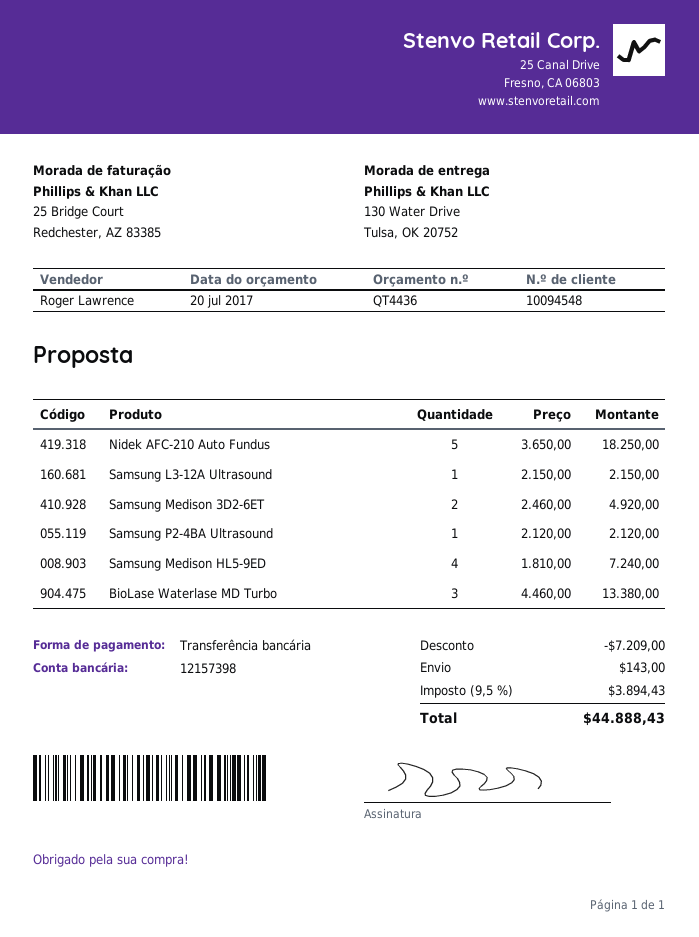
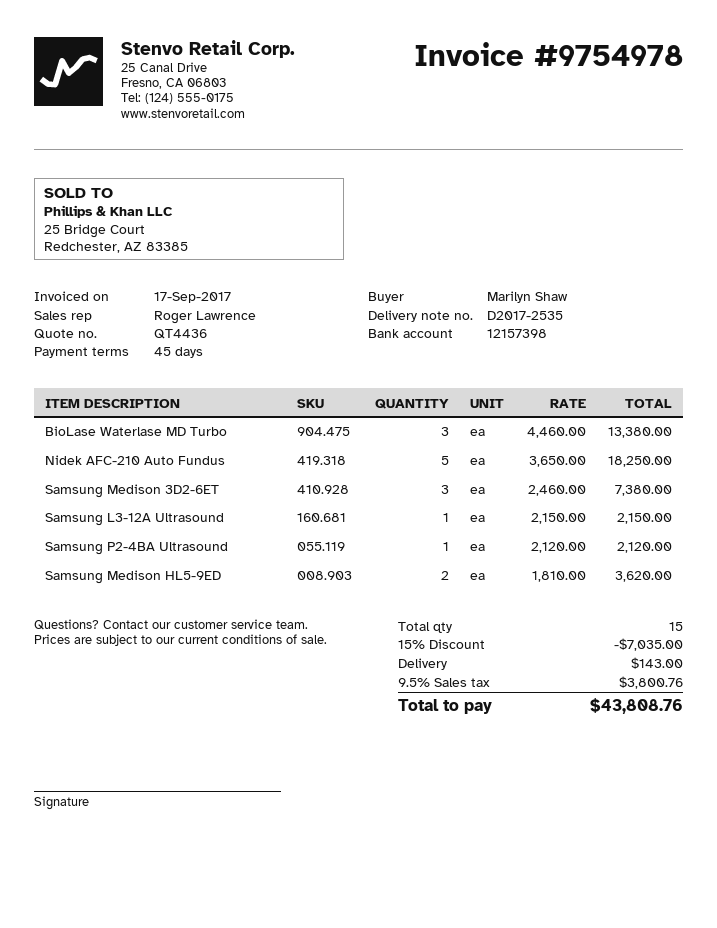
Samsung Medison 3D2-6ET: 2 x 2460.00 = 4920.00 -> 3 x 2460.00 = 7380.00
Samsung Medison HL5-9ED: 4 x 1810.00 = 7240.00 -> 2 x 1810.00 = 3620.00
discount: 7209.00 -> 7035.00
tax: 9.5% = 3894.43 -> 9.5% = 3800.76
total: 44888.43 -> 43808.76

